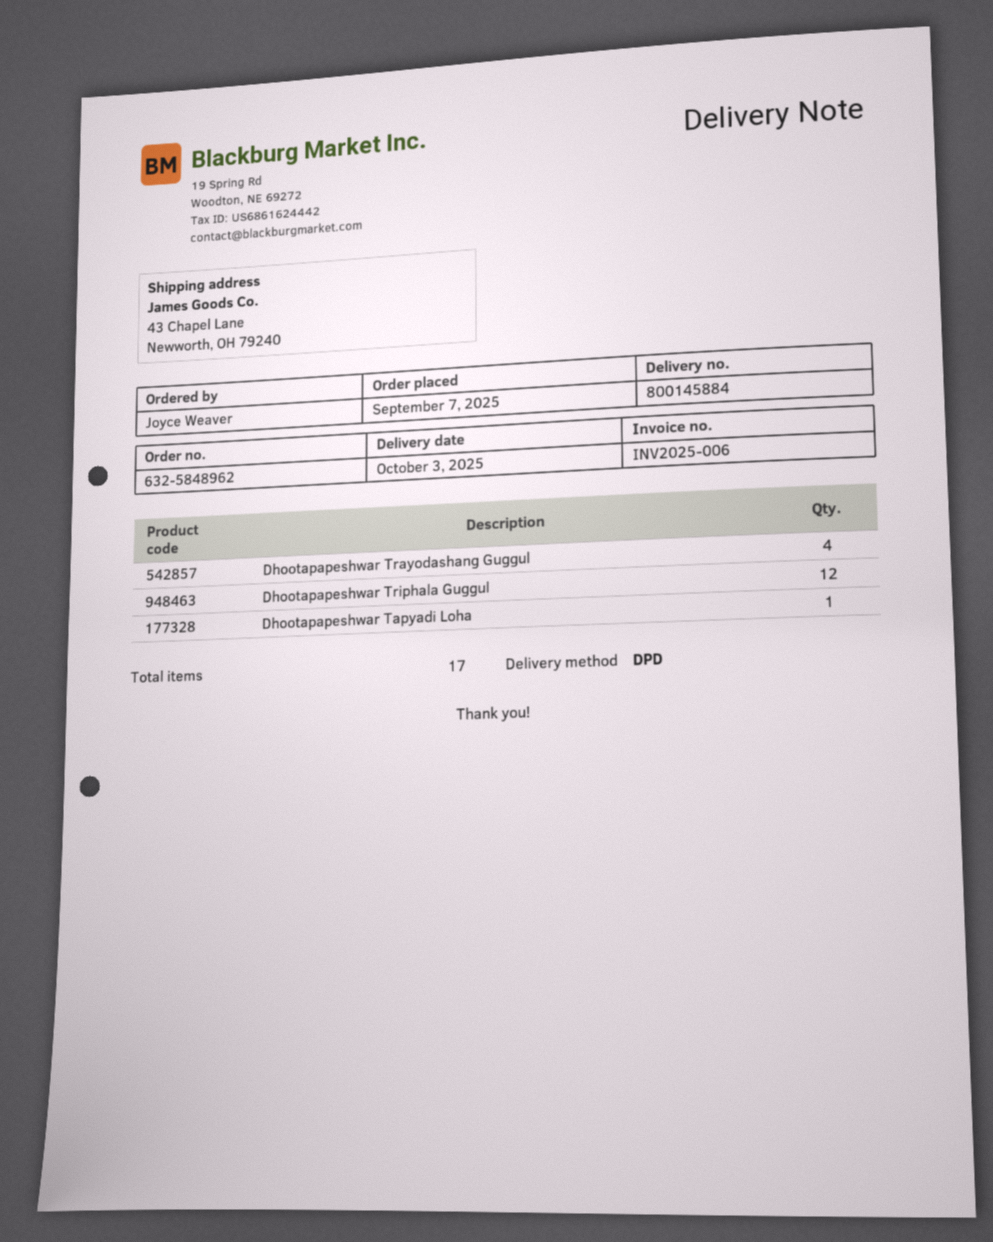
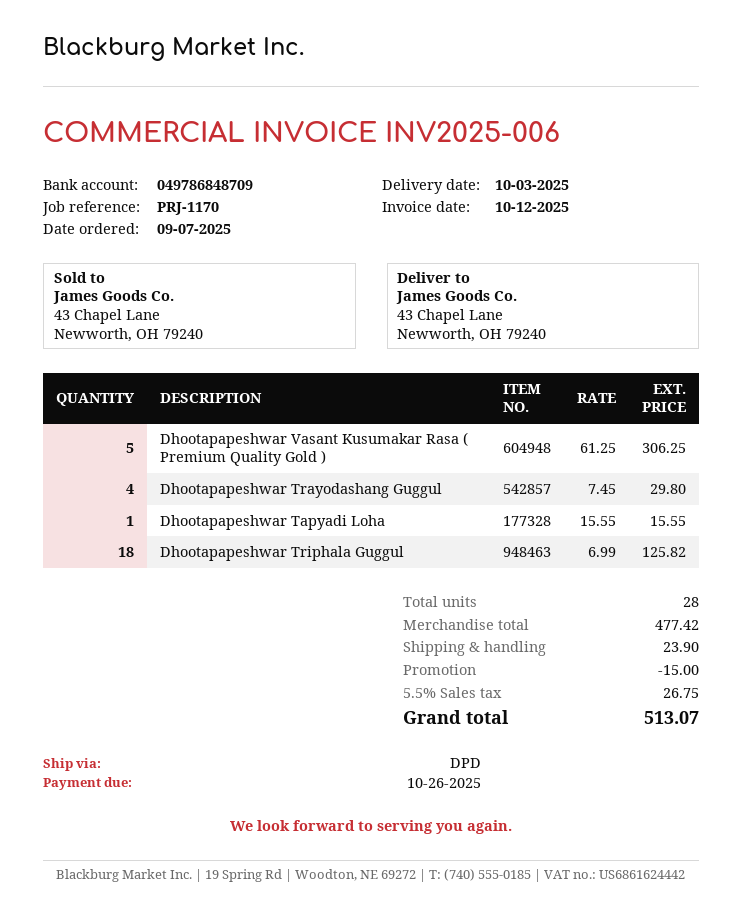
Dhootapapeshwar Triphala Guggul: 12 -> 18
Dhootapapeshwar Vasant Kusumakar Rasa ( Premium Quality Gold ): none -> 5
total quantity: 17 -> 28

